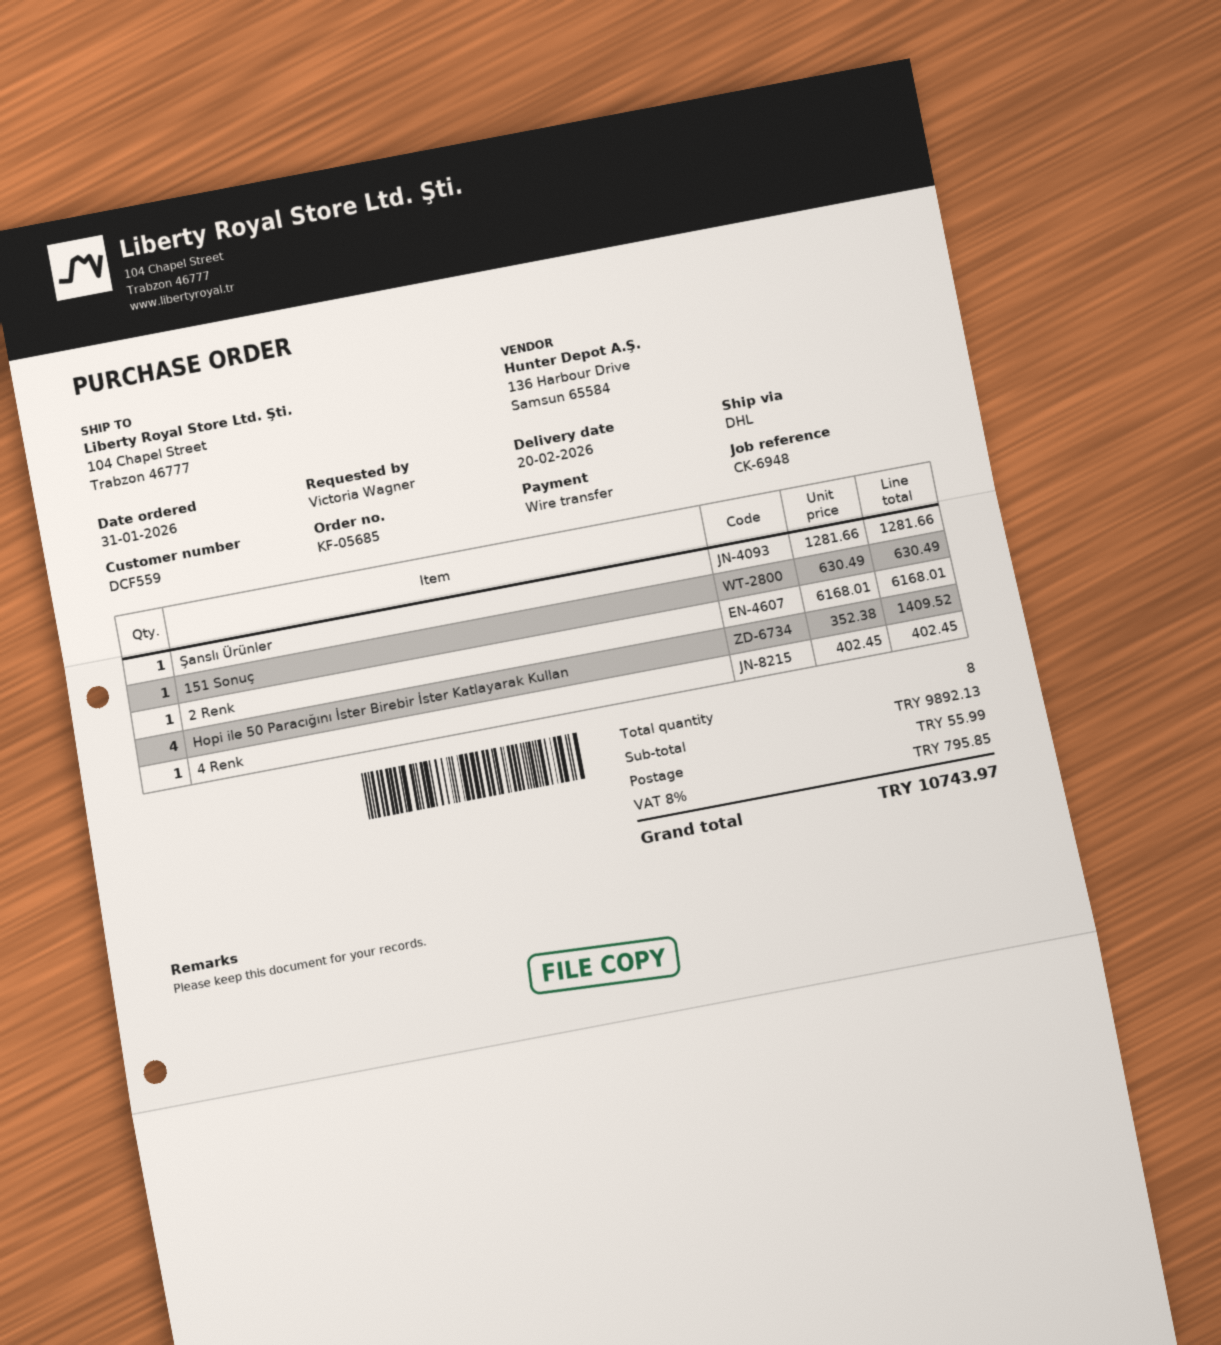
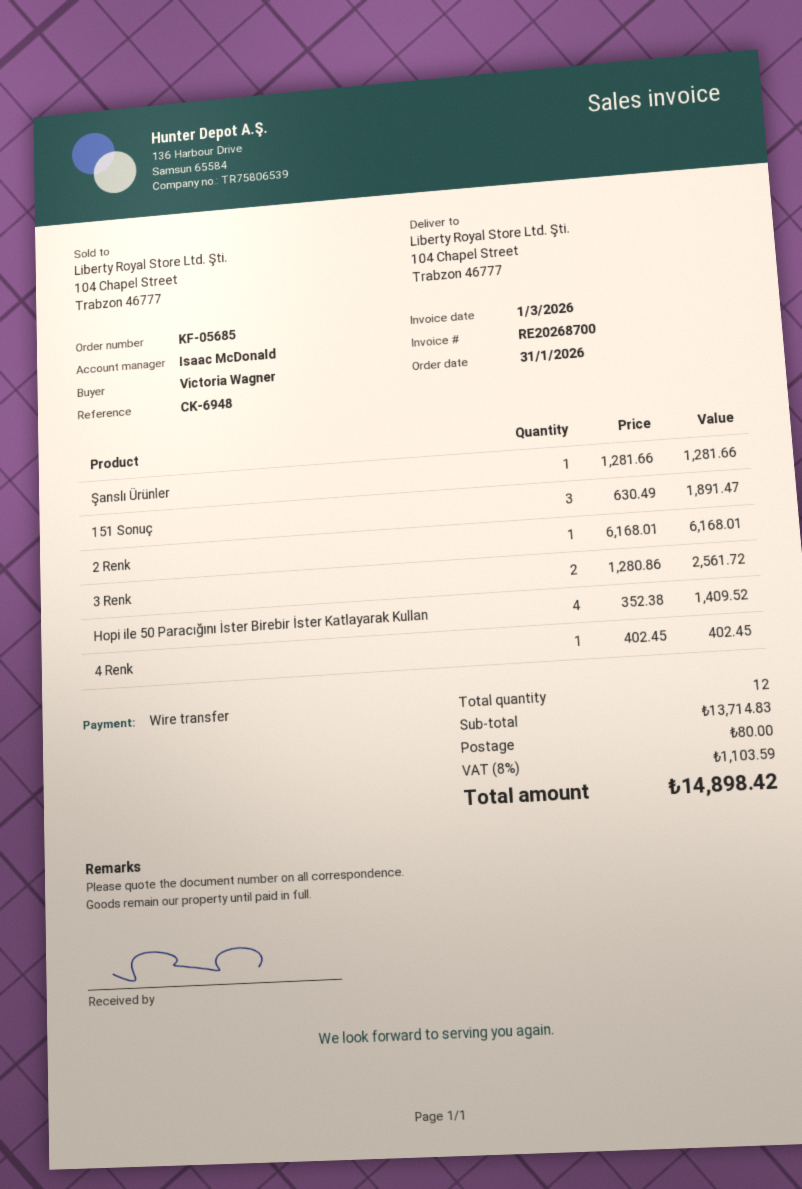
151 Sonuç: 1 x 630.49 = 630.49 -> 3 x 630.49 = 1891.47
3 Renk: none -> 2 x 1280.86 = 2561.72
total quantity: 8 -> 12
subtotal: 9892.13 -> 13714.83
shipping: 55.99 -> 80.00
tax: 8% = 795.85 -> 8% = 1103.59
total: 10743.97 -> 14898.42

